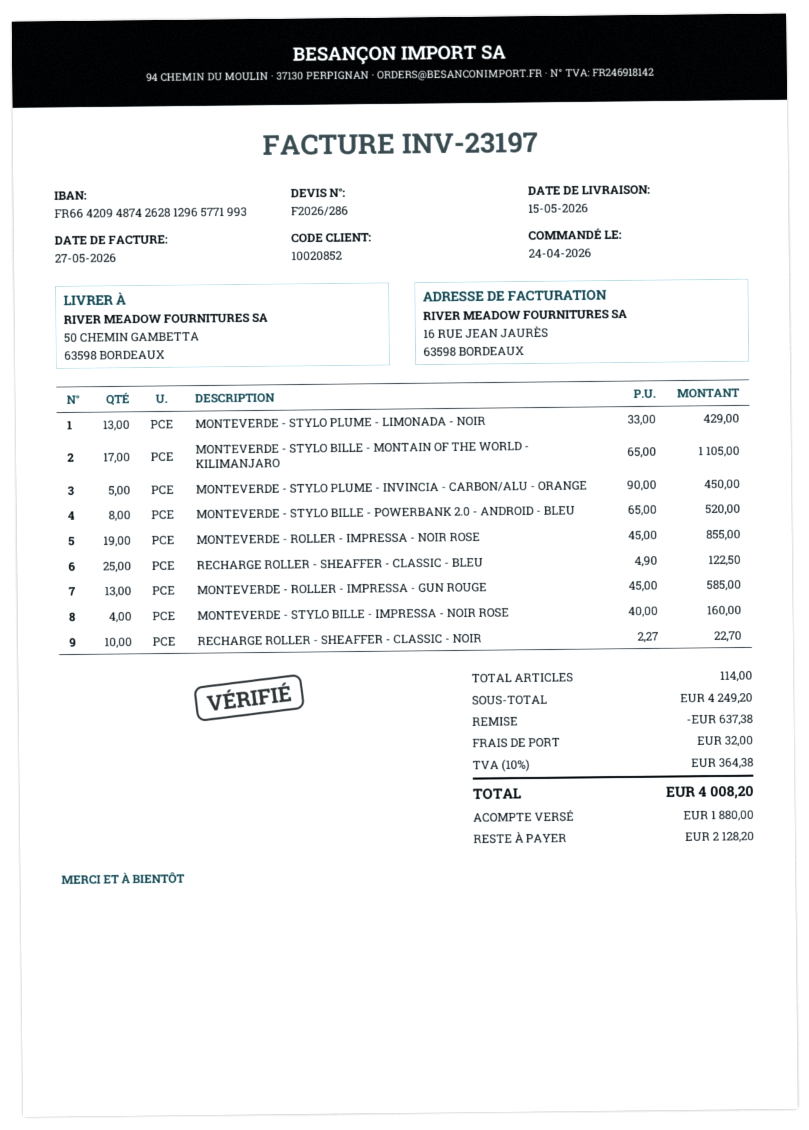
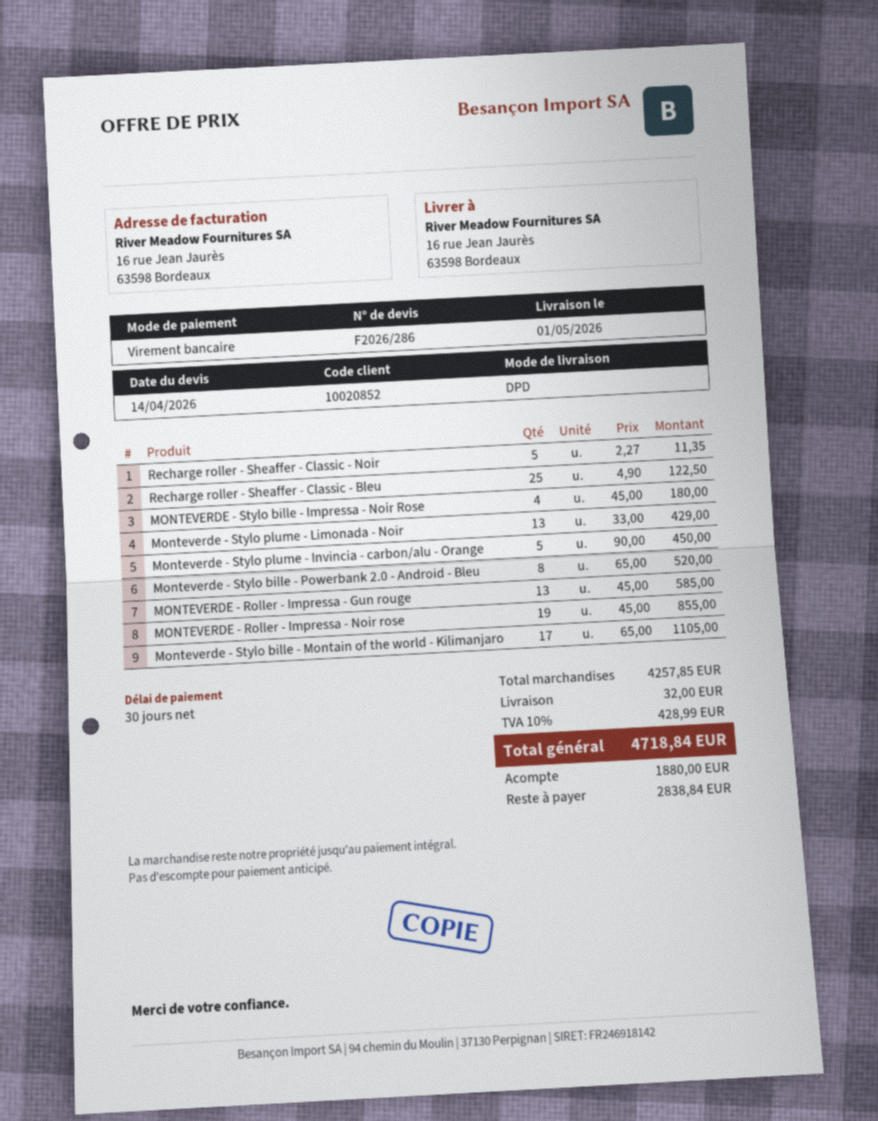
delivery date: 2026-05-15 -> 2026-05-01
ship to: 50 CHEMIN GAMBETTA, 63598 BORDEAUX -> 16 rue Jean Jaurès, 63598 Bordeaux
MONTEVERDE - STYLO BILLE - IMPRESSA - NOIR ROSE: 4 x 40.00 = 160.00 -> 4 x 45.00 = 180.00
RECHARGE ROLLER - SHEAFFER - CLASSIC - NOIR: 10 x 2.27 = 22.70 -> 5 x 2.27 = 11.35
subtotal: 4249.20 -> 4257.85
discount: 637.38 -> none
tax: 10% = 364.38 -> 10% = 428.99
total: 4008.20 -> 4718.84
balance: 2128.20 -> 2838.84

